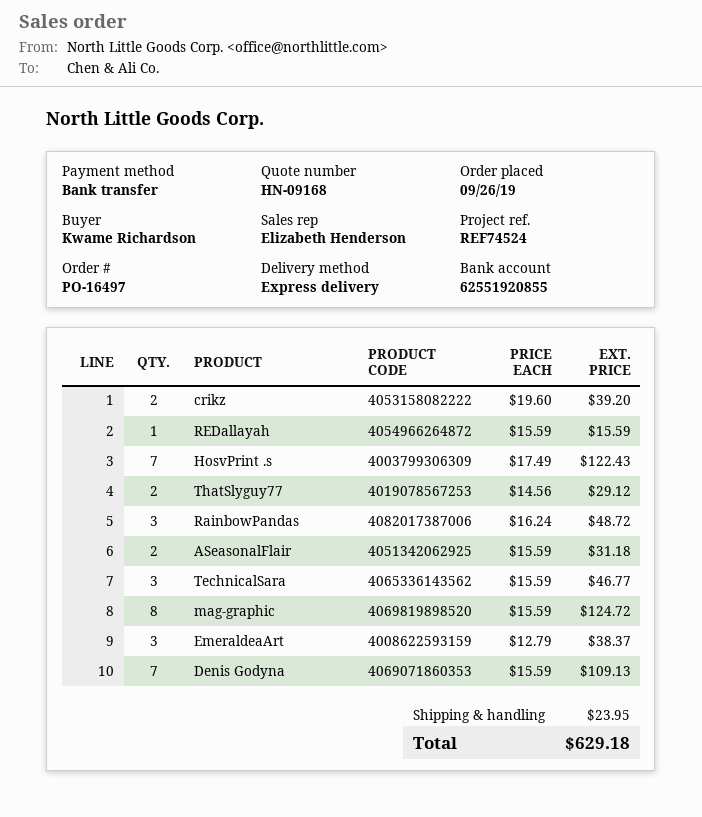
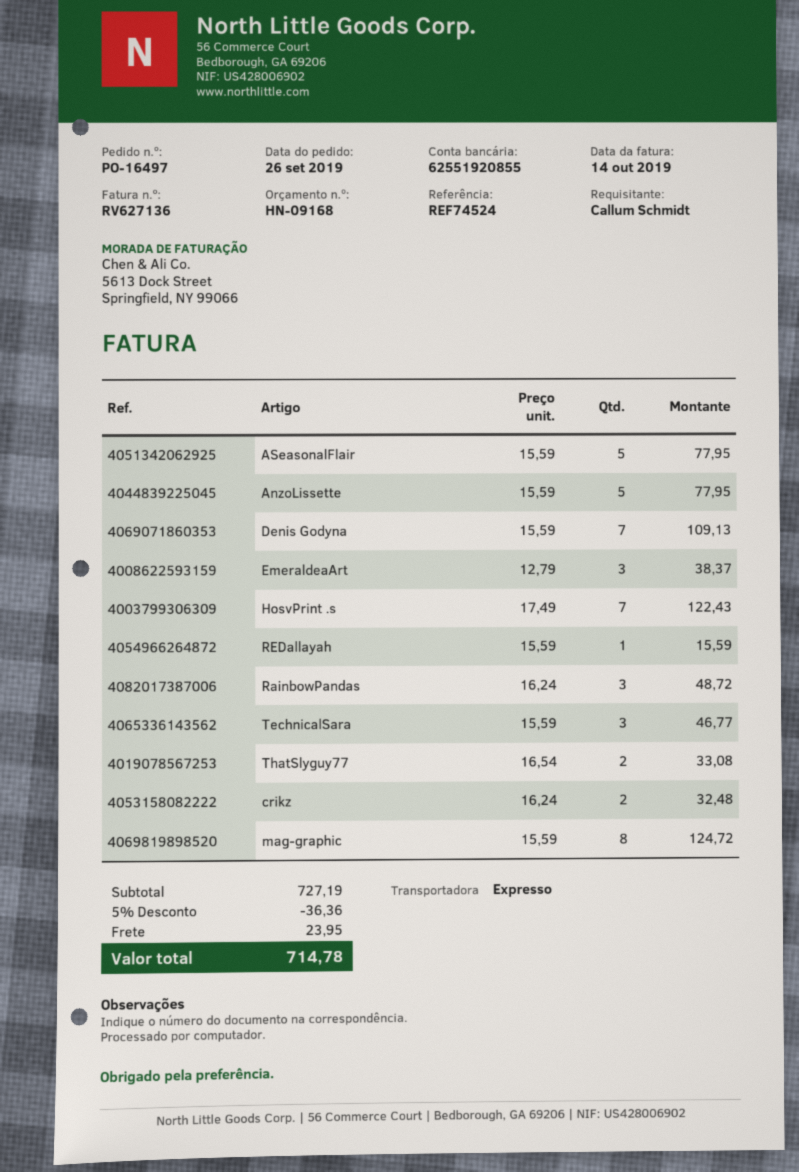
ordered by: Kwame Richardson -> Callum Schmidt
crikz: 2 x 19.60 = 39.20 -> 2 x 16.24 = 32.48
ThatSlyguy77: 2 x 14.56 = 29.12 -> 2 x 16.54 = 33.08
ASeasonalFlair: 2 x 15.59 = 31.18 -> 5 x 15.59 = 77.95
AnzoLissette: none -> 5 x 15.59 = 77.95
discount: none -> 5% = 36.36
total: 629.18 -> 714.78

